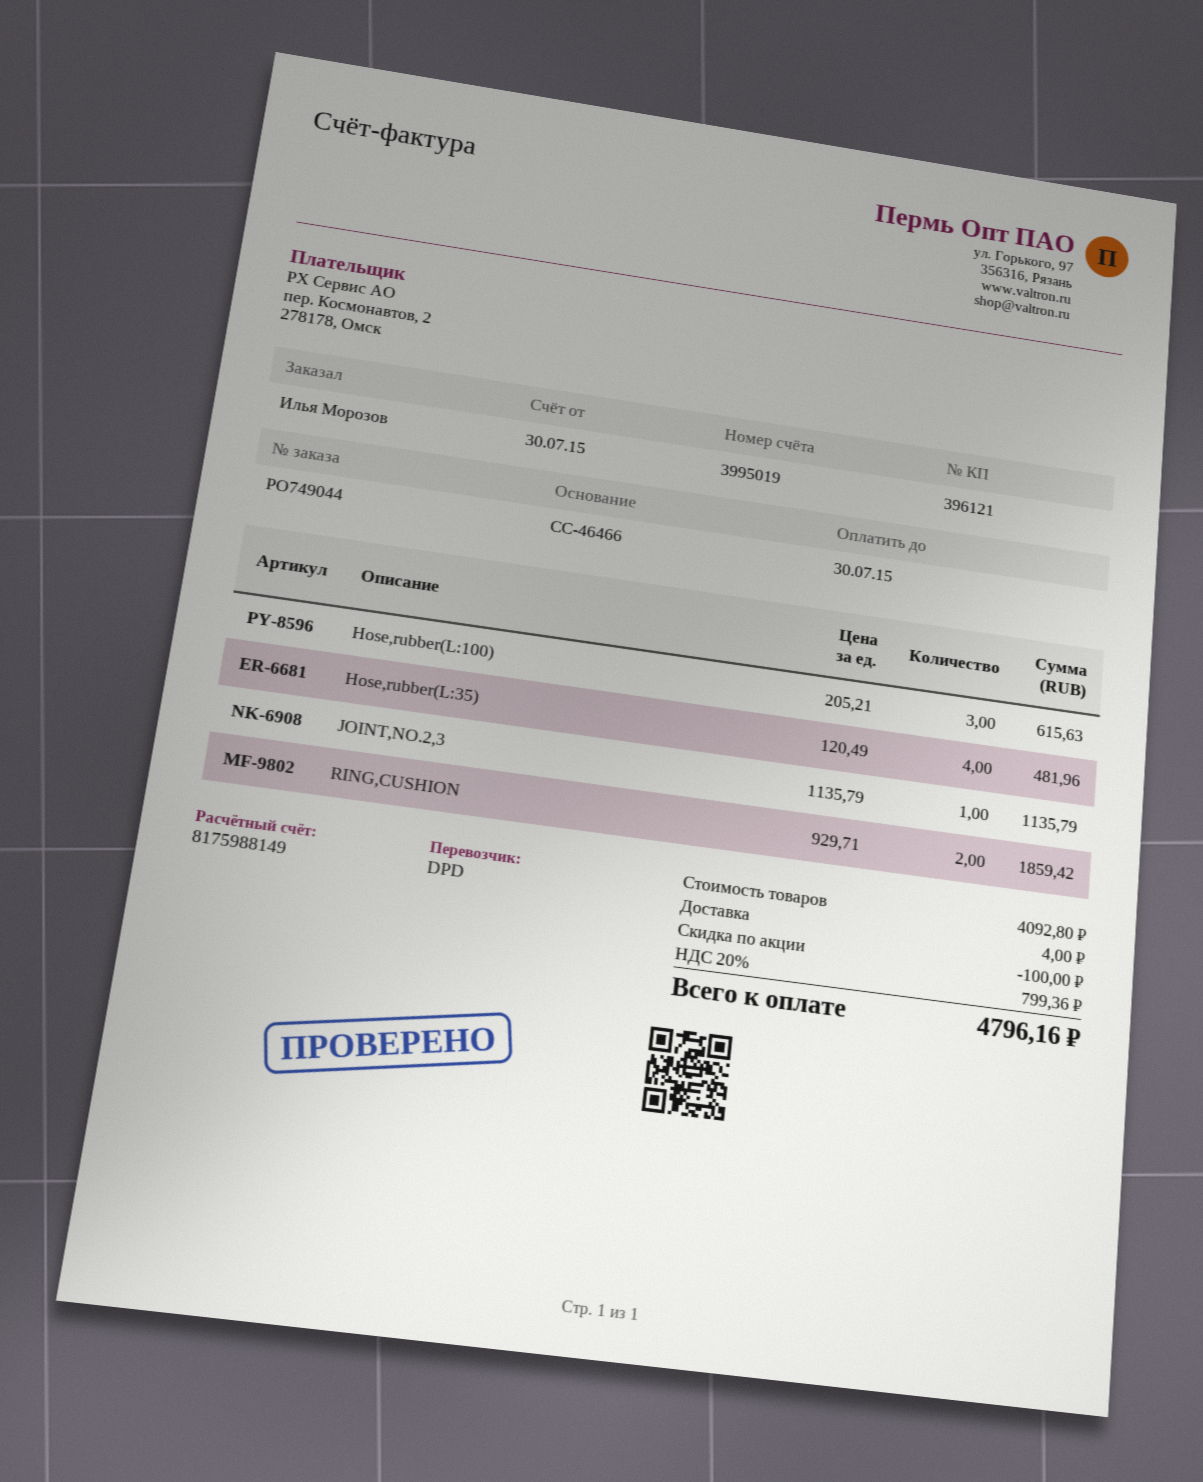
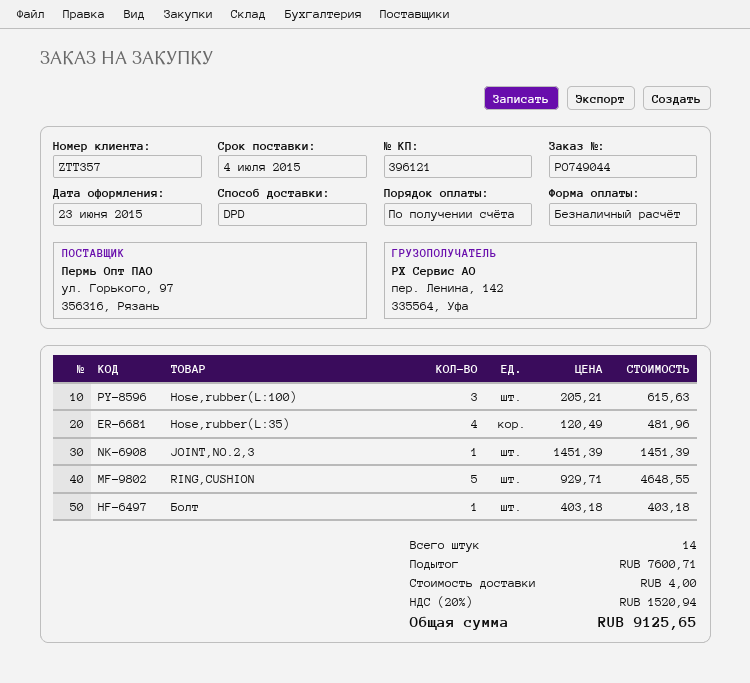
JOINT,NO.2,3: 1 x 1135.79 = 1135.79 -> 1 x 1451.39 = 1451.39
RING,CUSHION: 2 x 929.71 = 1859.42 -> 5 x 929.71 = 4648.55
Болт: none -> 1 x 403.18 = 403.18
subtotal: 4092.80 -> 7600.71
discount: 100.00 -> none
tax: 20% = 799.36 -> 20% = 1520.94
total: 4796.16 -> 9125.65

